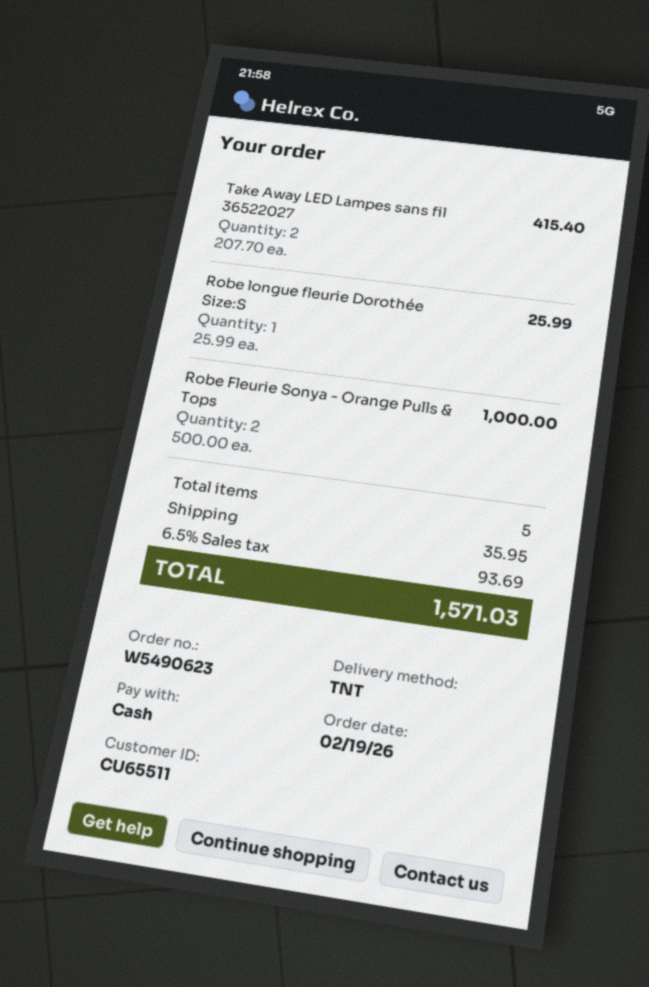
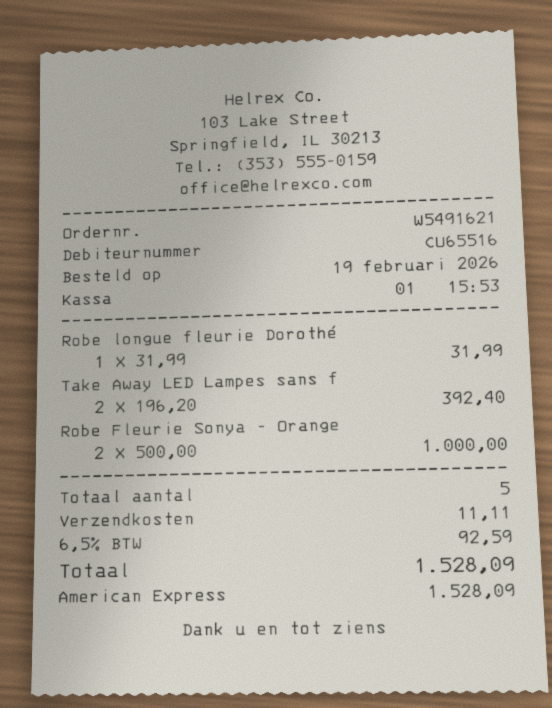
order number: W5490623 -> W5491621
customer number: CU65511 -> CU65516
payment method: cash -> American Express
Take Away LED Lampes sans fil 36522027: 2 x 207.70 = 415.40 -> 2 x 196.20 = 392.40
Robe longue fleurie Dorothée Size:S: 1 x 25.99 = 25.99 -> 1 x 31.99 = 31.99
shipping: 35.95 -> 11.11
tax: 6.5% = 93.69 -> 6.5% = 92.59
total: 1571.03 -> 1528.09

